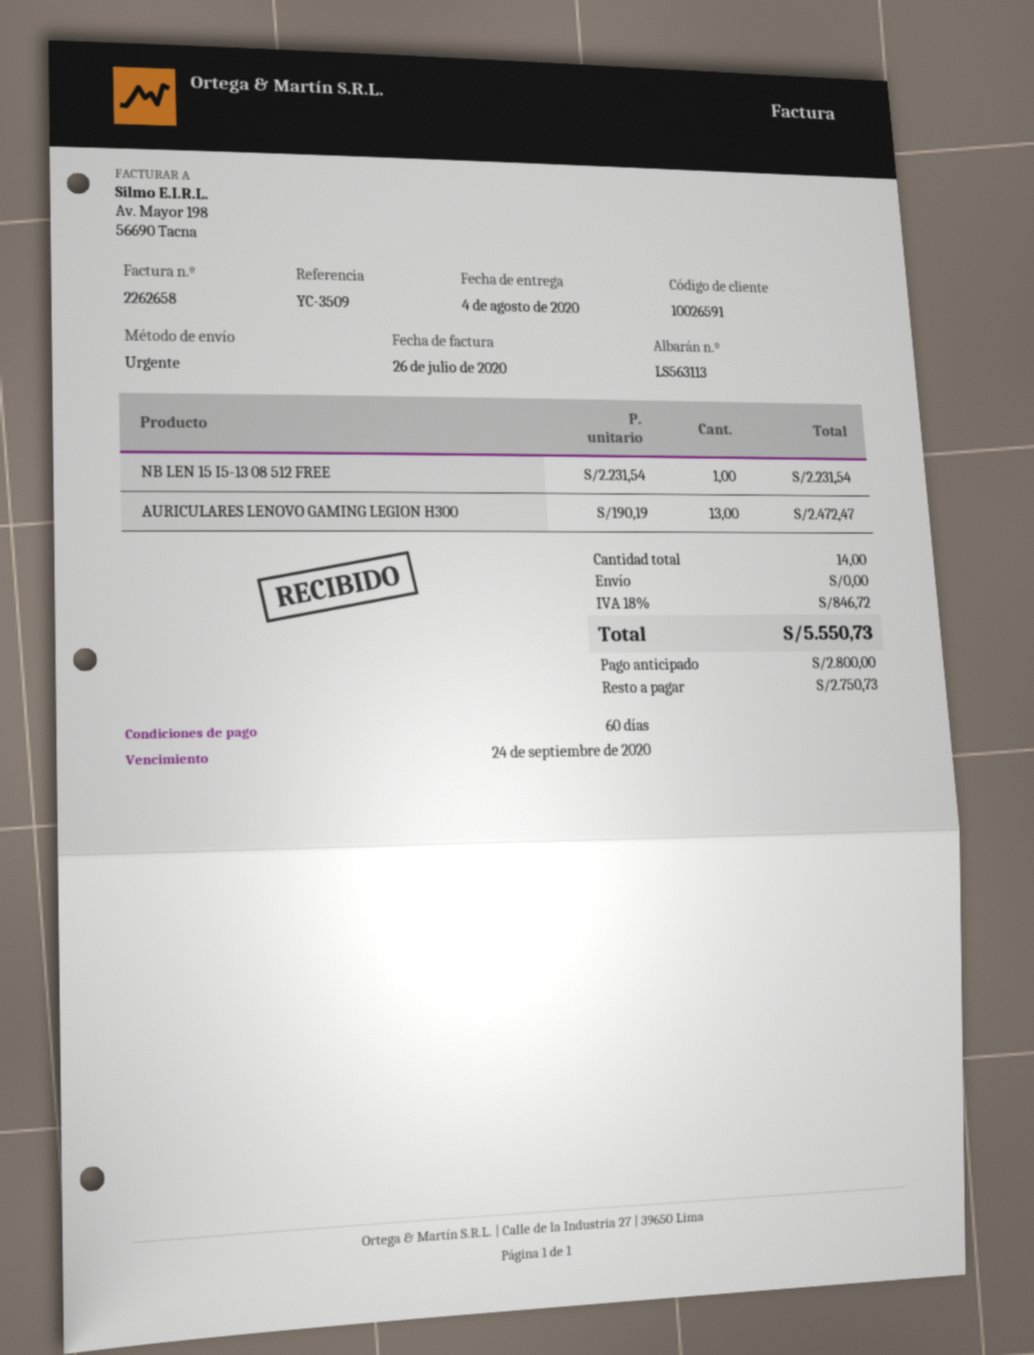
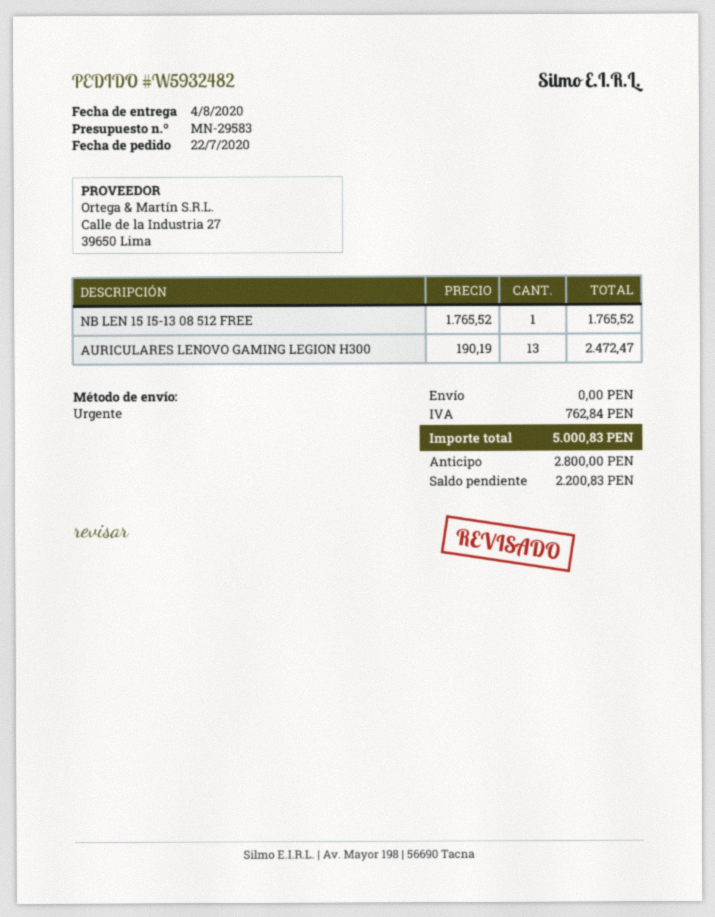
NB LEN 15 I5-13 08 512 FREE: 1 x 2231.54 = 2231.54 -> 1 x 1765.52 = 1765.52
tax: 846.72 -> 762.84
total: 5550.73 -> 5000.83
balance: 2750.73 -> 2200.83

